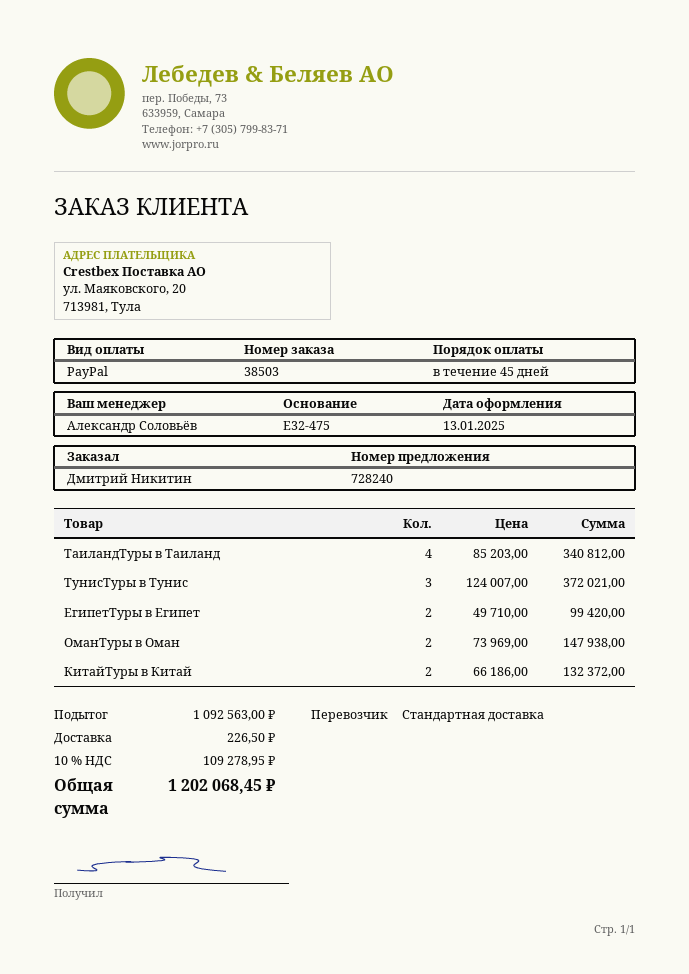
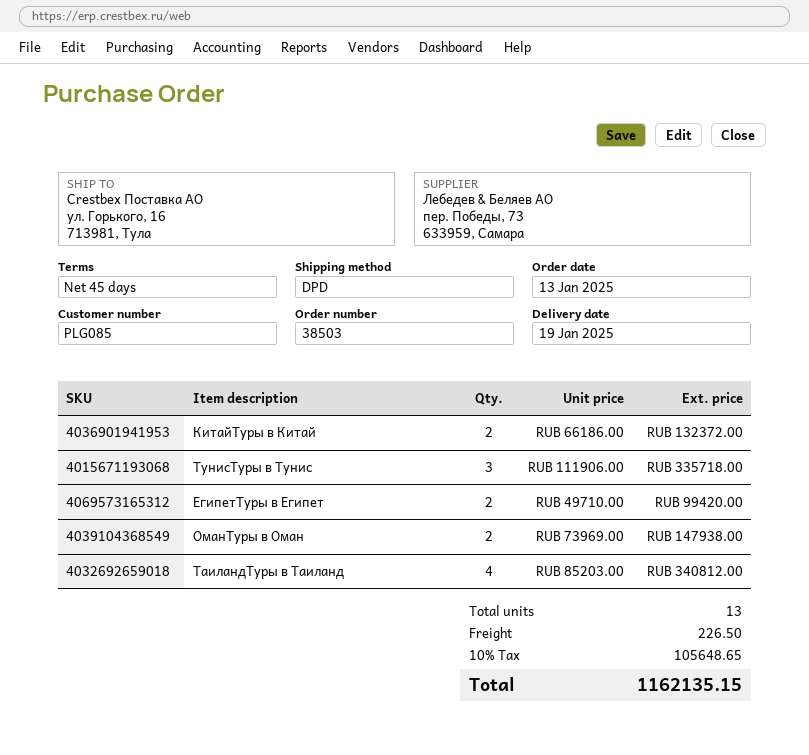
shipping method: standard -> DPD
ТунисТуры в Тунис: 3 x 124007.00 = 372021.00 -> 3 x 111906.00 = 335718.00
tax: 10% = 109278.95 -> 10% = 105648.65
total: 1202068.45 -> 1162135.15

